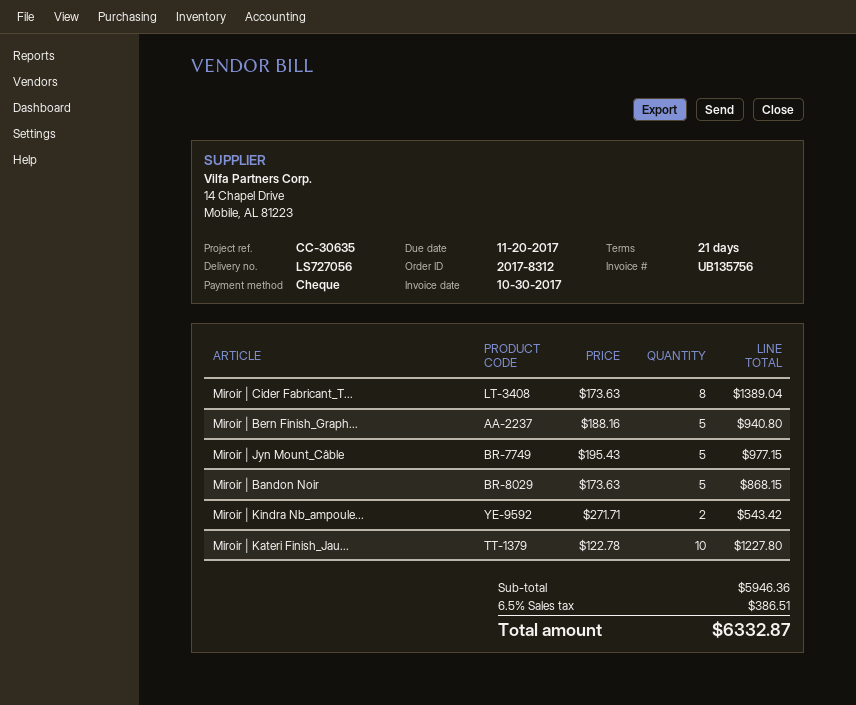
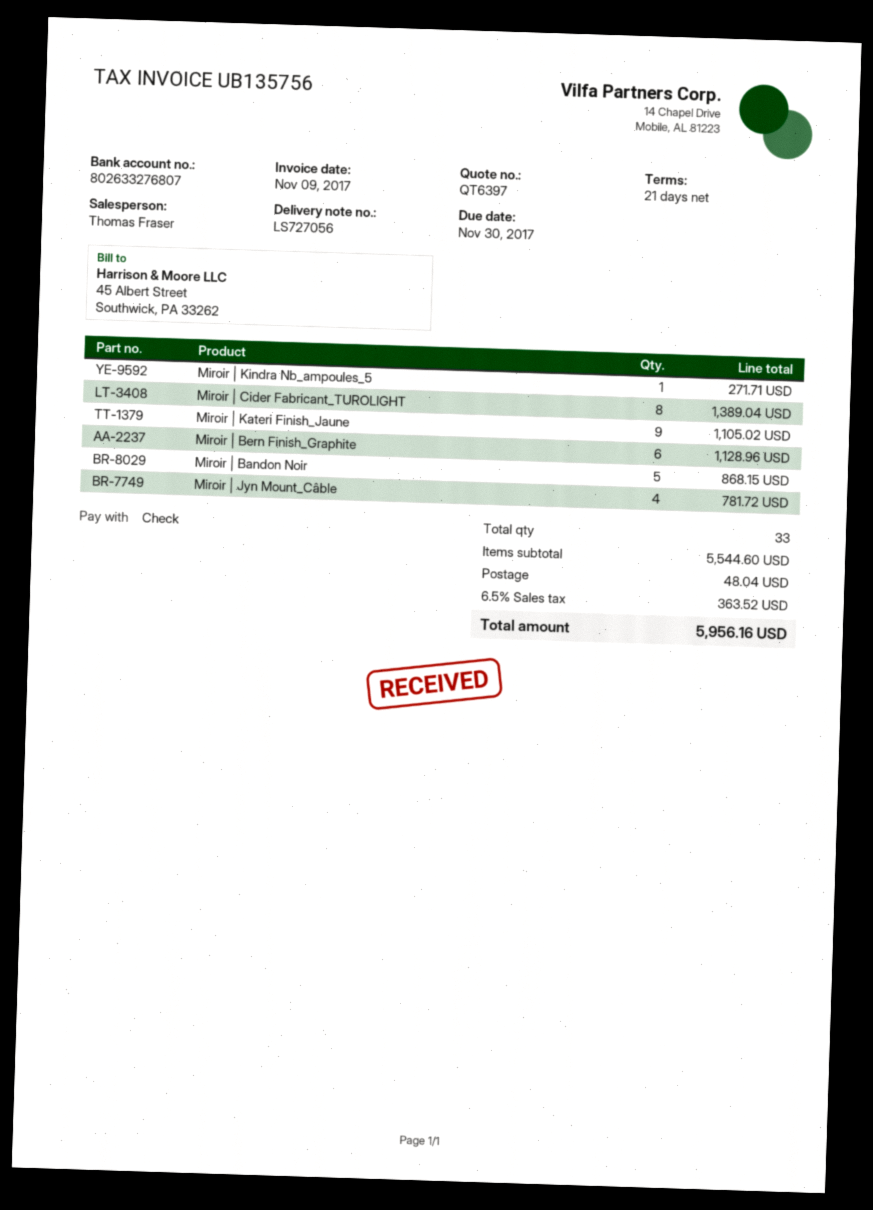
invoice date: 2017-10-30 -> 2017-11-09
due date: 2017-11-20 -> 2017-11-30
Miroir | Bern Finish_Graph...: 5 for 940.80 -> 6 for 1128.96
Miroir | Jyn Mount_Câble: 5 for 977.15 -> 4 for 781.72
Miroir | Kindra Nb_ampoule...: 2 for 543.42 -> 1 for 271.71
Miroir | Kateri Finish_Jau...: 10 for 1227.80 -> 9 for 1105.02
subtotal: 5946.36 -> 5544.60
shipping: none -> 48.04
tax: 6.5% = 386.51 -> 6.5% = 363.52
total: 6332.87 -> 5956.16

